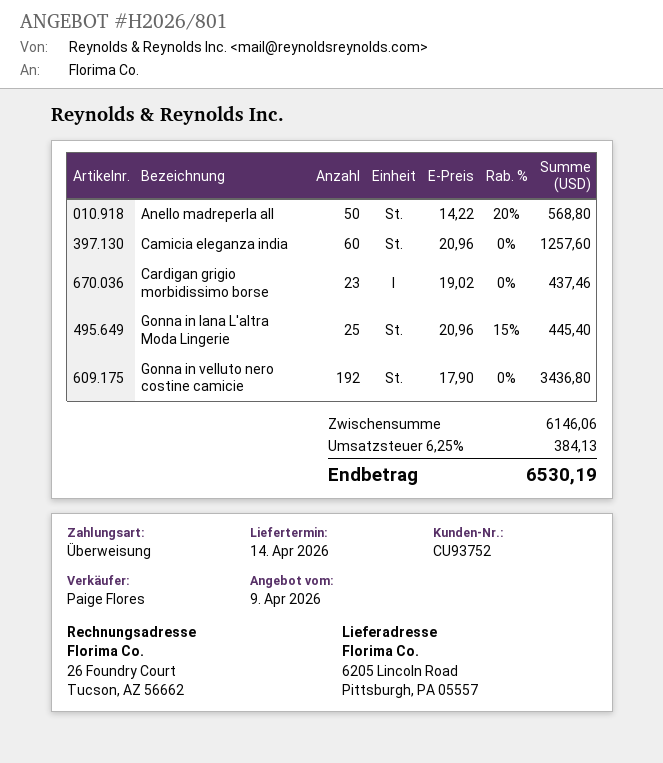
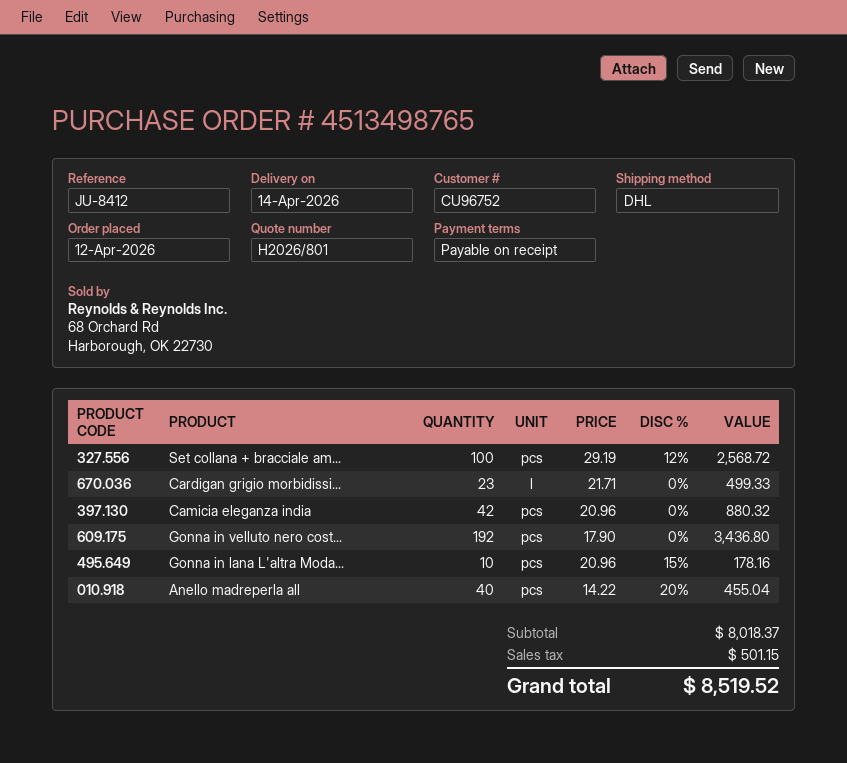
customer number: CU93752 -> CU96752
Anello madreperla all: 50 x 14.22 - 20% = 568.80 -> 40 x 14.22 - 20% = 455.04
Camicia eleganza india: 60 x 20.96 = 1257.60 -> 42 x 20.96 = 880.32
Cardigan grigio morbidissimo borse: 23 x 19.02 = 437.46 -> 23 x 21.71 = 499.33
Gonna in lana L'altra Moda Lingerie: 25 x 20.96 - 15% = 445.40 -> 10 x 20.96 - 15% = 178.16
Set collana + bracciale am...: none -> 100 x 29.19 - 12% = 2568.72
subtotal: 6146.06 -> 8018.37
tax: 384.13 -> 501.15
total: 6530.19 -> 8519.52

